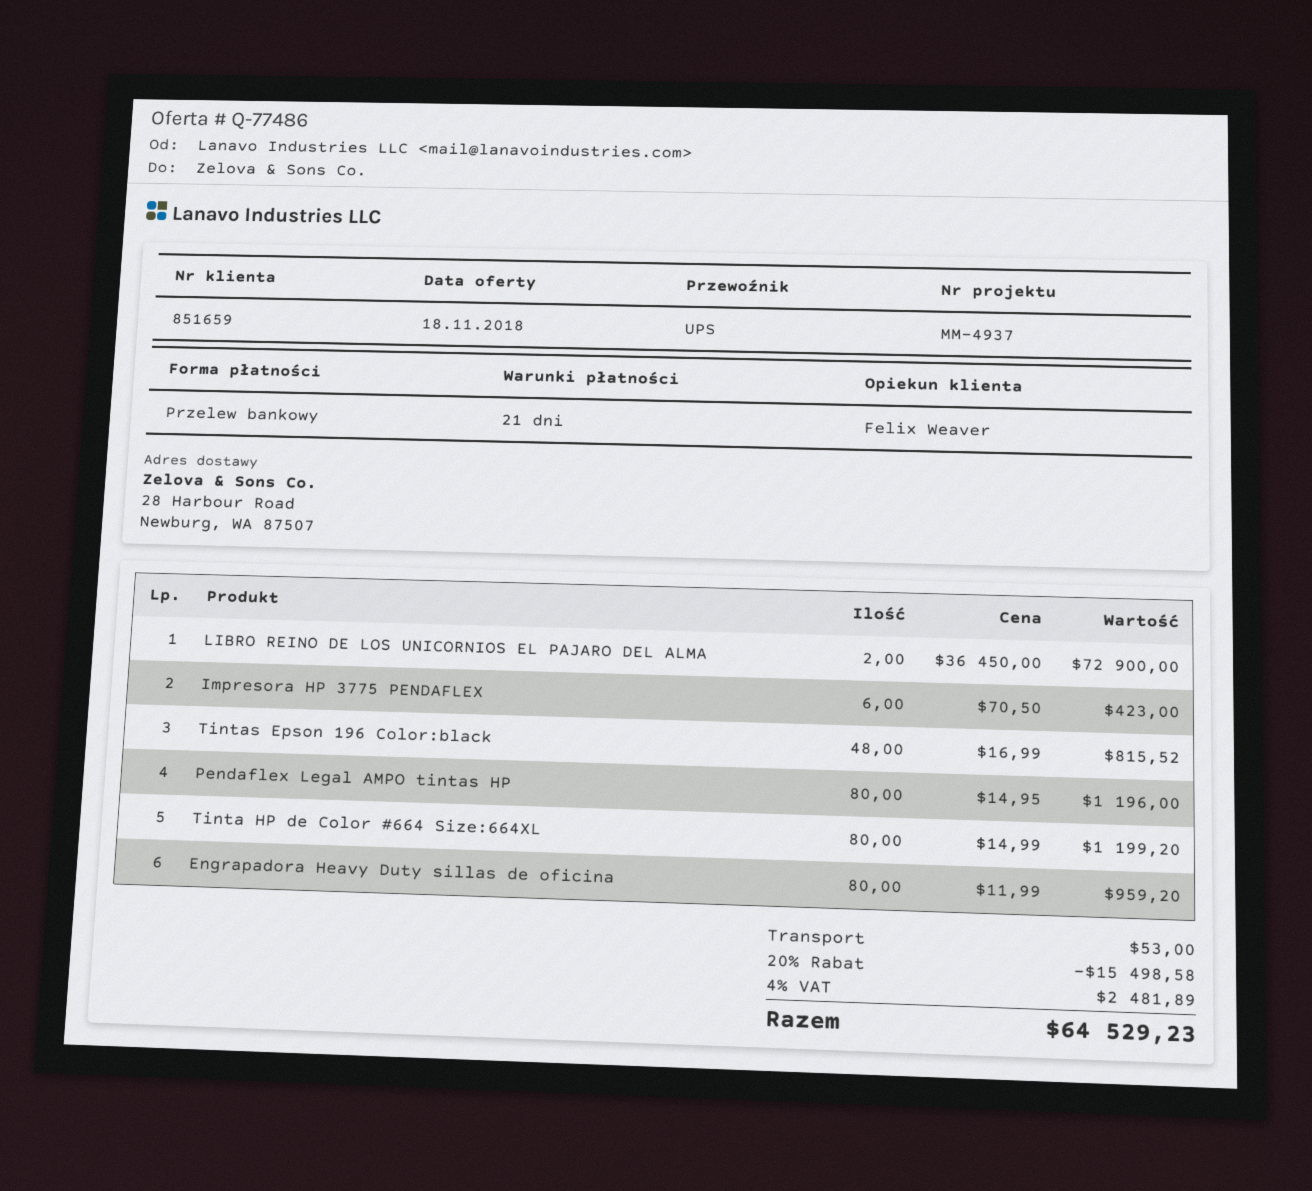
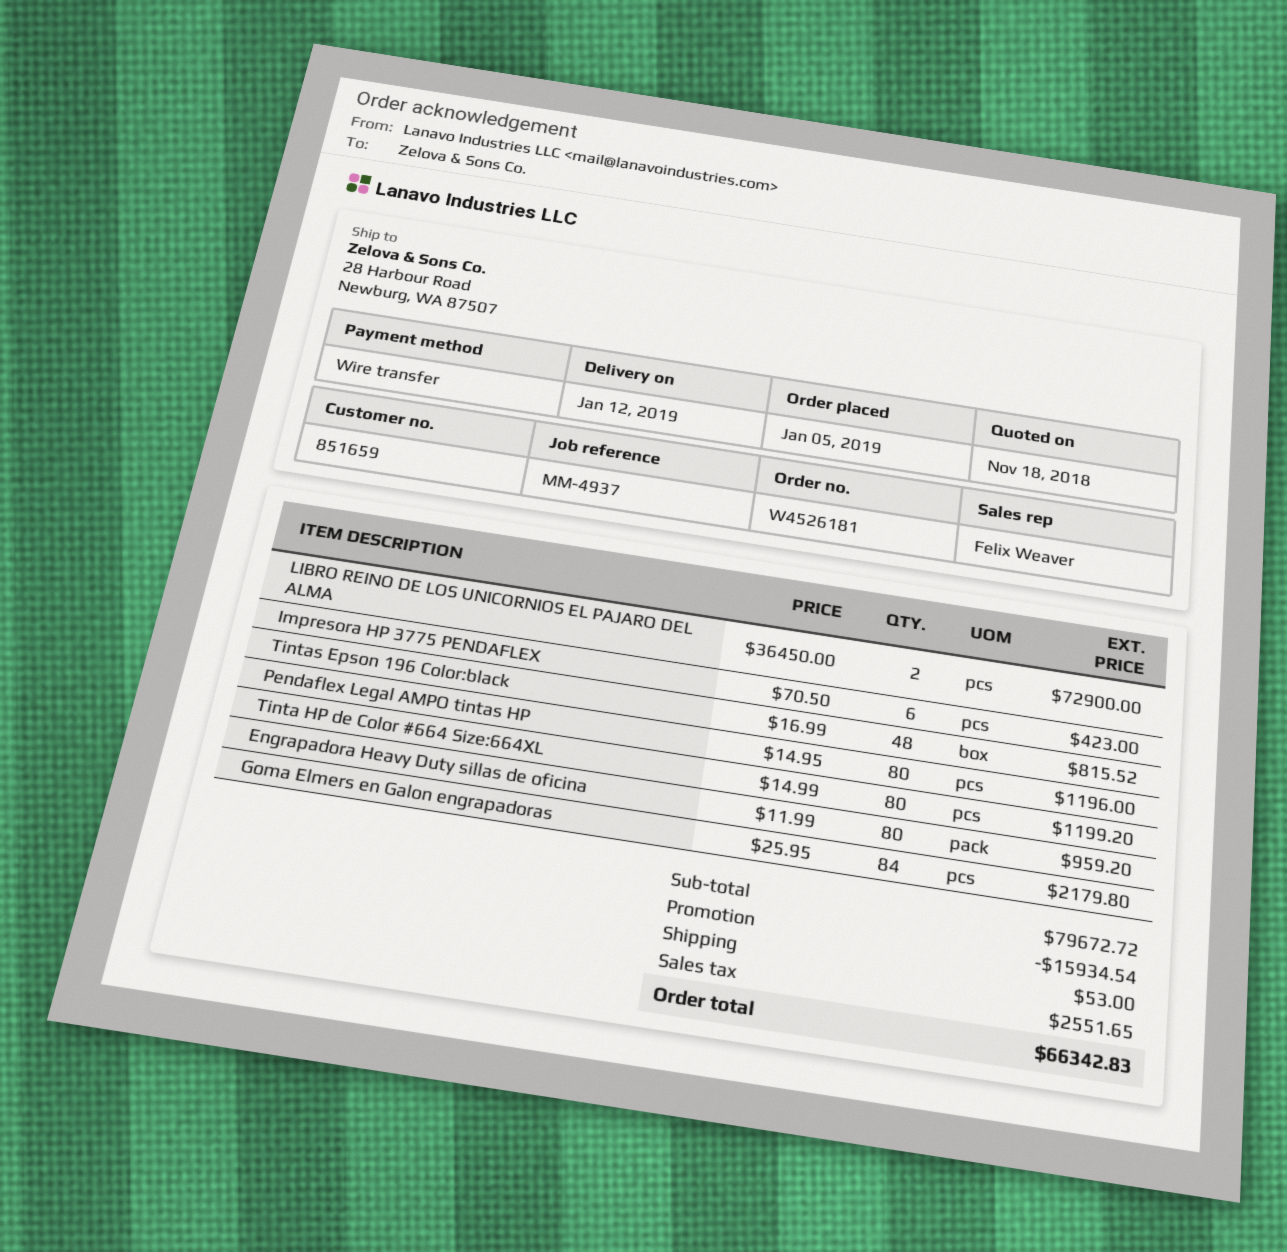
Goma Elmers en Galon engrapadoras: none -> 84 x 25.95 = 2179.80
discount: 15498.58 -> 15934.54
tax: 2481.89 -> 2551.65
total: 64529.23 -> 66342.83

